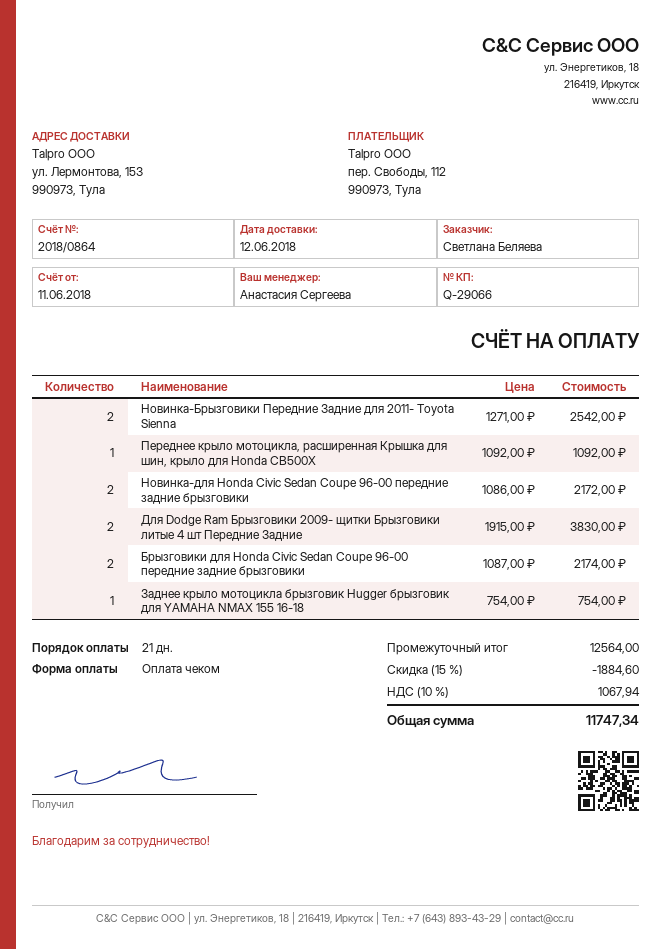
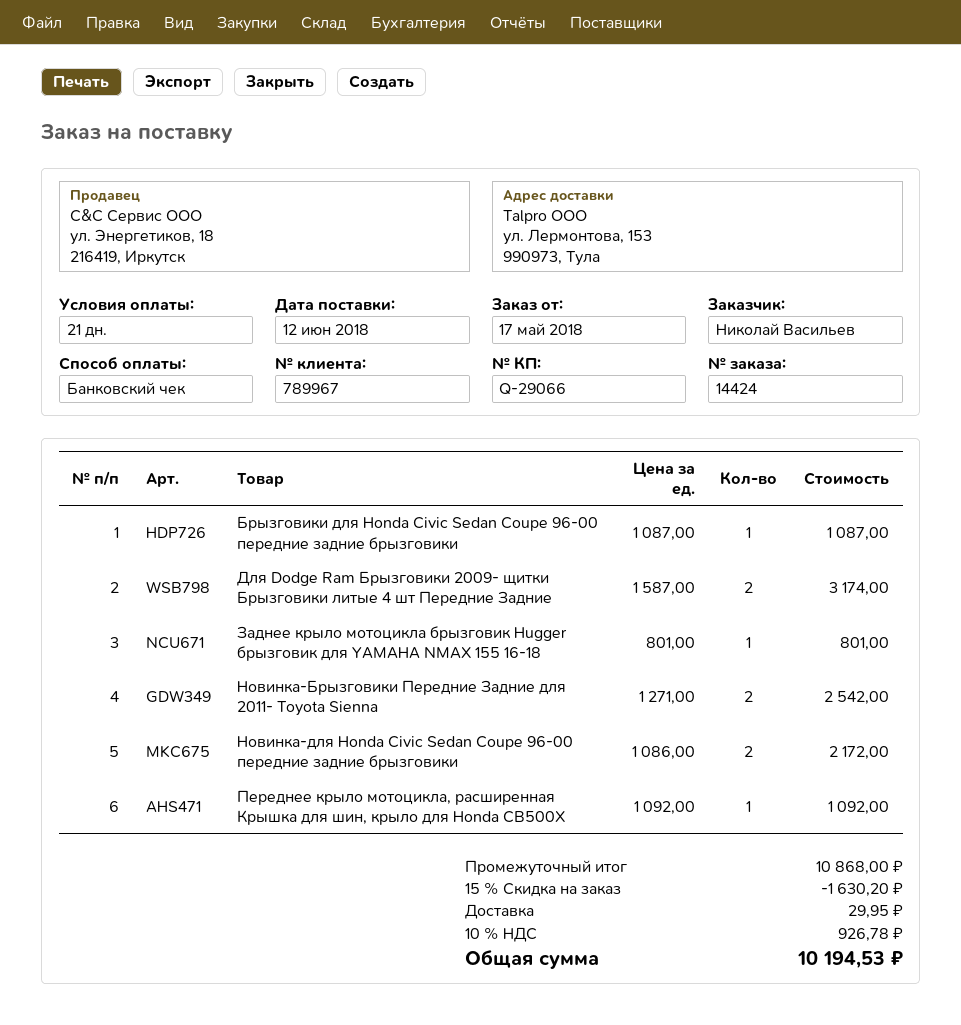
ordered by: Светлана Беляева -> Николай Васильев
Для Dodge Ram Брызговики 2009- щитки Брызговики литые 4 шт Передние Задние: 2 x 1915.00 = 3830.00 -> 2 x 1587.00 = 3174.00
Брызговики для Honda Civic Sedan Coupe 96-00 передние задние брызговики: 2 x 1087.00 = 2174.00 -> 1 x 1087.00 = 1087.00
Заднее крыло мотоцикла брызговик Hugger брызговик для YAMAHA NMAX 155 16-18: 1 x 754.00 = 754.00 -> 1 x 801.00 = 801.00
subtotal: 12564.00 -> 10868.00
discount: 15% = 1884.60 -> 15% = 1630.20
shipping: none -> 29.95
tax: 10% = 1067.94 -> 10% = 926.78
total: 11747.34 -> 10194.53

